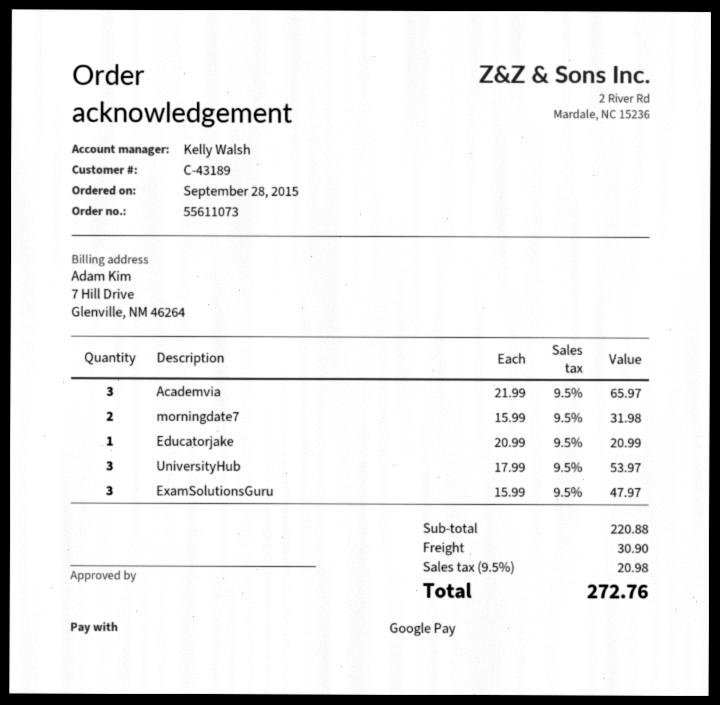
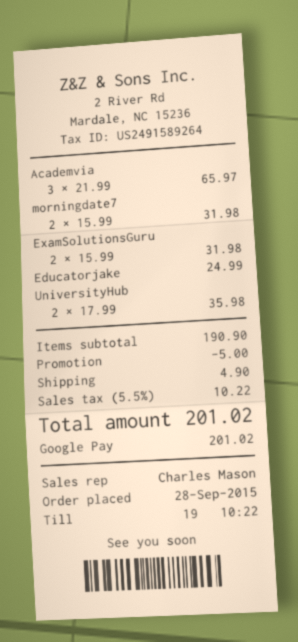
sales rep: Kelly Walsh -> Charles Mason
Educatorjake: 1 x 20.99 = 20.99 -> 1 x 24.99 = 24.99
UniversityHub: 3 x 17.99 = 53.97 -> 2 x 17.99 = 35.98
ExamSolutionsGuru: 3 x 15.99 = 47.97 -> 2 x 15.99 = 31.98
subtotal: 220.88 -> 190.90
discount: none -> 5.00
shipping: 30.90 -> 4.90
tax: 9.5% = 20.98 -> 5.5% = 10.22
total: 272.76 -> 201.02

